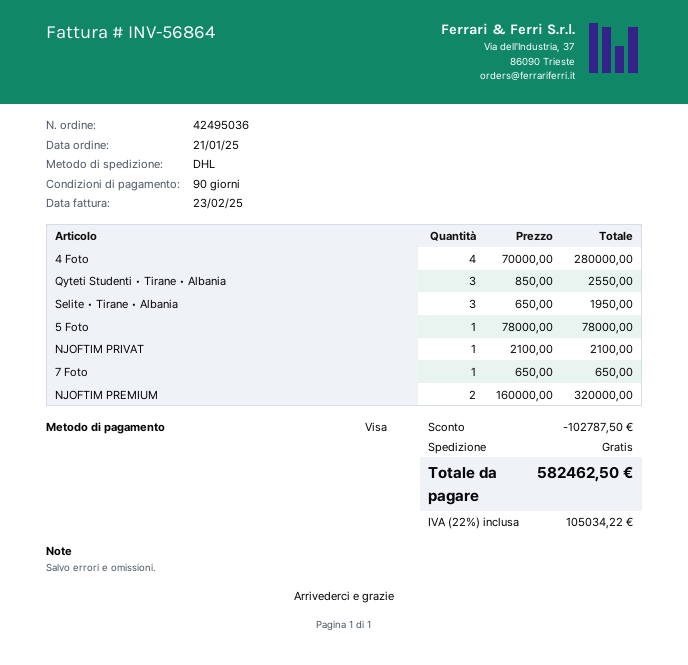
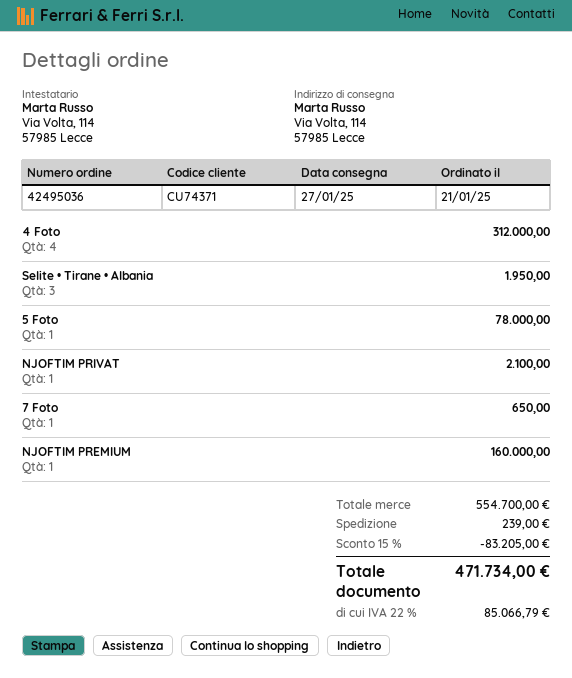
4 Foto: 4 for 280000.00 -> 4 for 312000.00
Qyteti Studenti • Tirane • Albania: 3 for 2550.00 -> none
NJOFTIM PREMIUM: 2 for 320000.00 -> 1 for 160000.00
discount: 102787.50 -> 83205.00
shipping: 0.00 -> 239.00
tax: 22% = 105034.22 -> 22% = 85066.79
total: 582462.50 -> 471734.00

